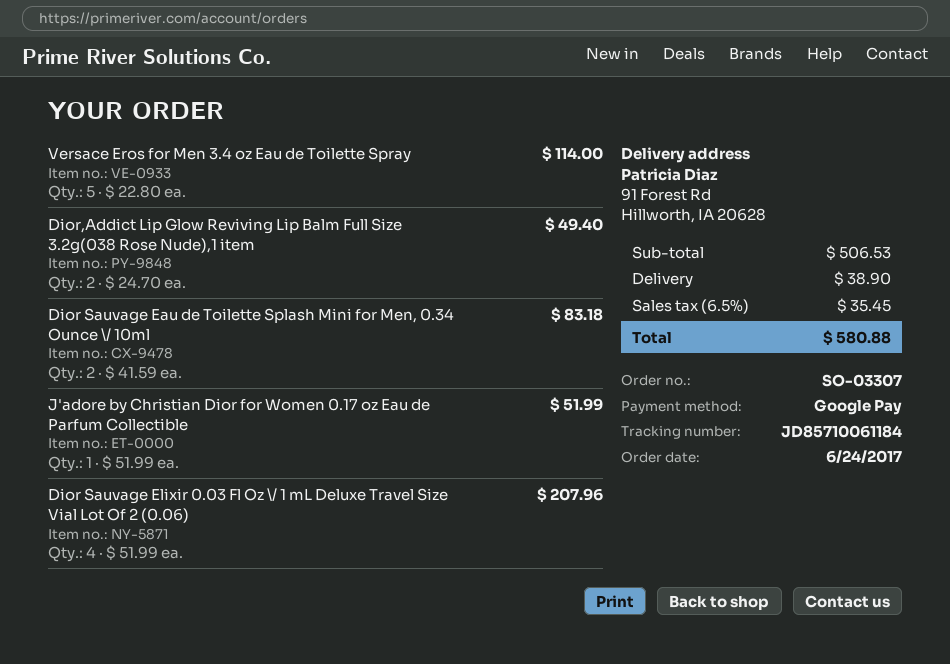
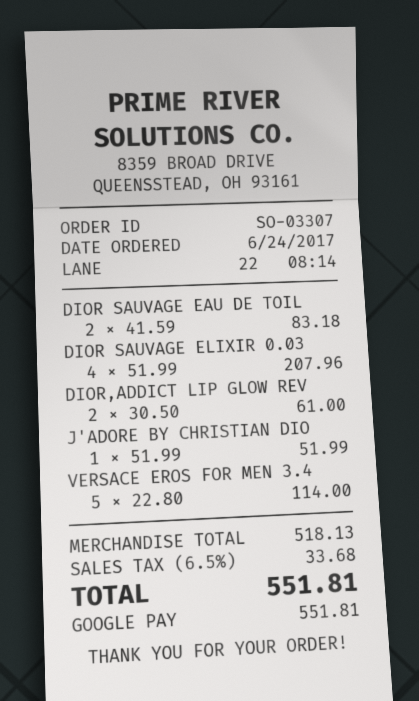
Dior,Addict Lip Glow Reviving Lip Balm Full Size 3.2g(038 Rose Nude),1 item: 2 x 24.70 = 49.40 -> 2 x 30.50 = 61.00
subtotal: 506.53 -> 518.13
shipping: 38.90 -> none
tax: 6.5% = 35.45 -> 6.5% = 33.68
total: 580.88 -> 551.81

